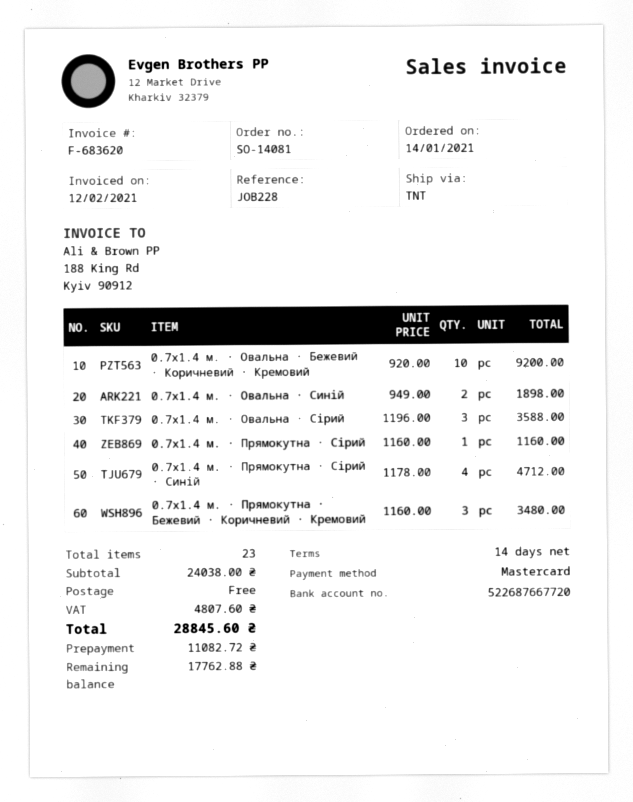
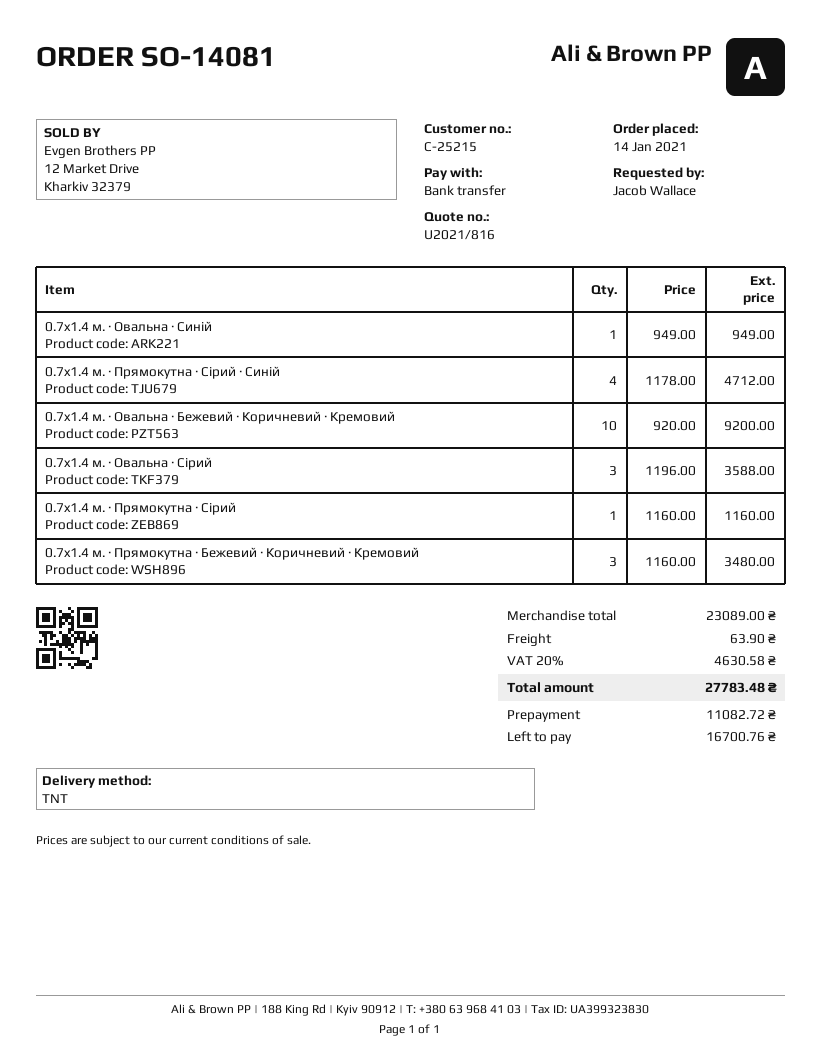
payment method: Mastercard -> bank transfer
0.7x1.4 м. · Овальна · Синій: 2 x 949.00 = 1898.00 -> 1 x 949.00 = 949.00
subtotal: 24038.00 -> 23089.00
shipping: 0.00 -> 63.90
tax: 4807.60 -> 4630.58
total: 28845.60 -> 27783.48
balance: 17762.88 -> 16700.76

